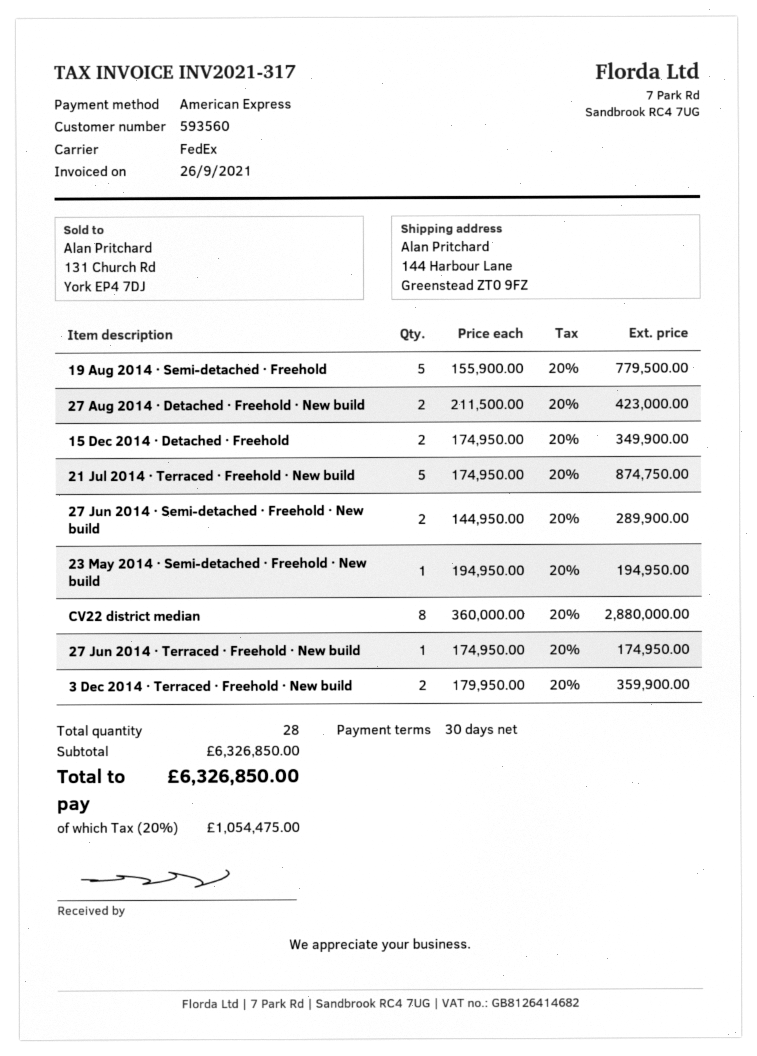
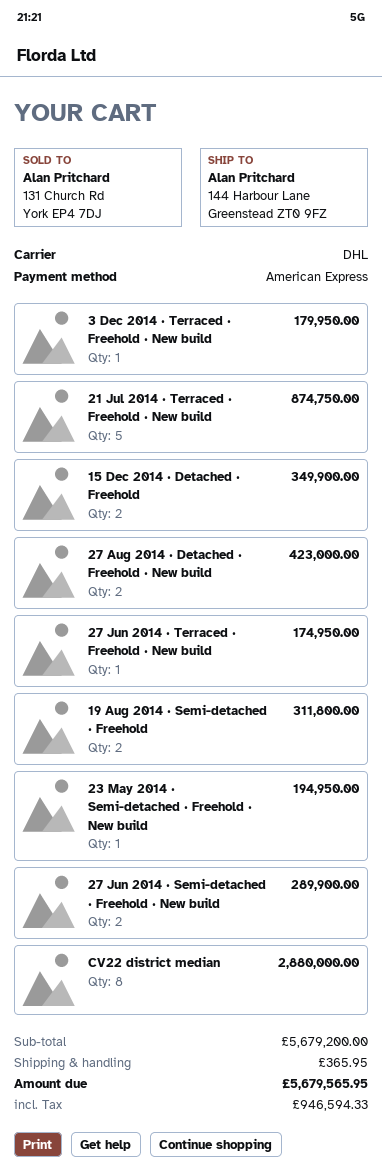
shipping method: FedEx -> DHL
19 Aug 2014 · Semi-detached · Freehold: 5 for 779500.00 -> 2 for 311800.00
3 Dec 2014 · Terraced · Freehold · New build: 2 for 359900.00 -> 1 for 179950.00
subtotal: 6326850.00 -> 5679200.00
shipping: none -> 365.95
tax: 1054475.00 -> 946594.33
total: 6326850.00 -> 5679565.95

